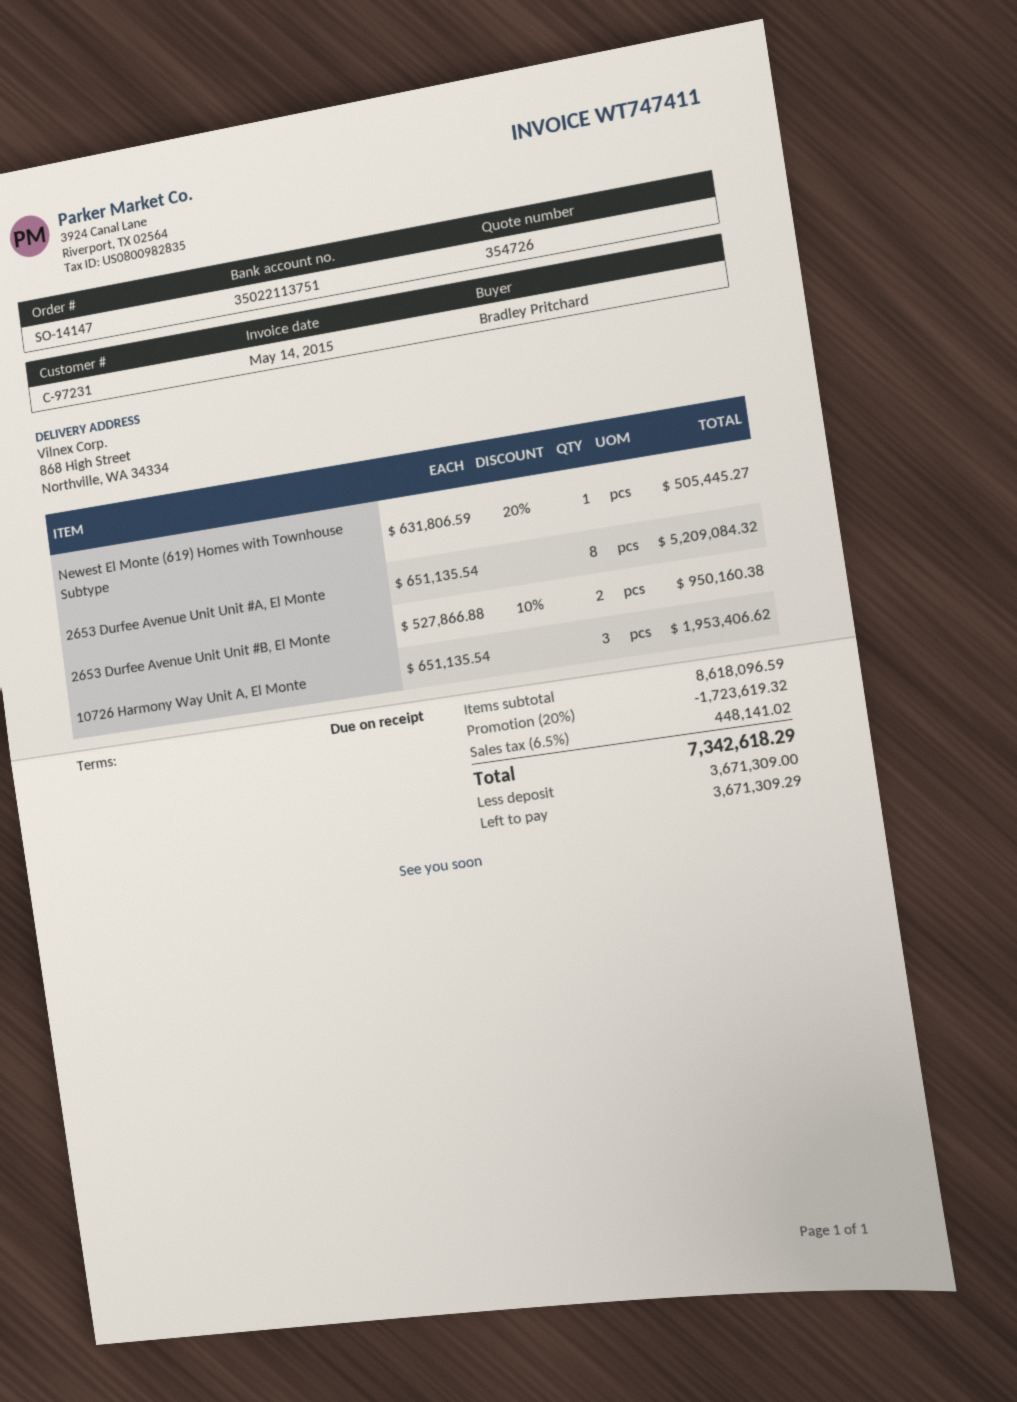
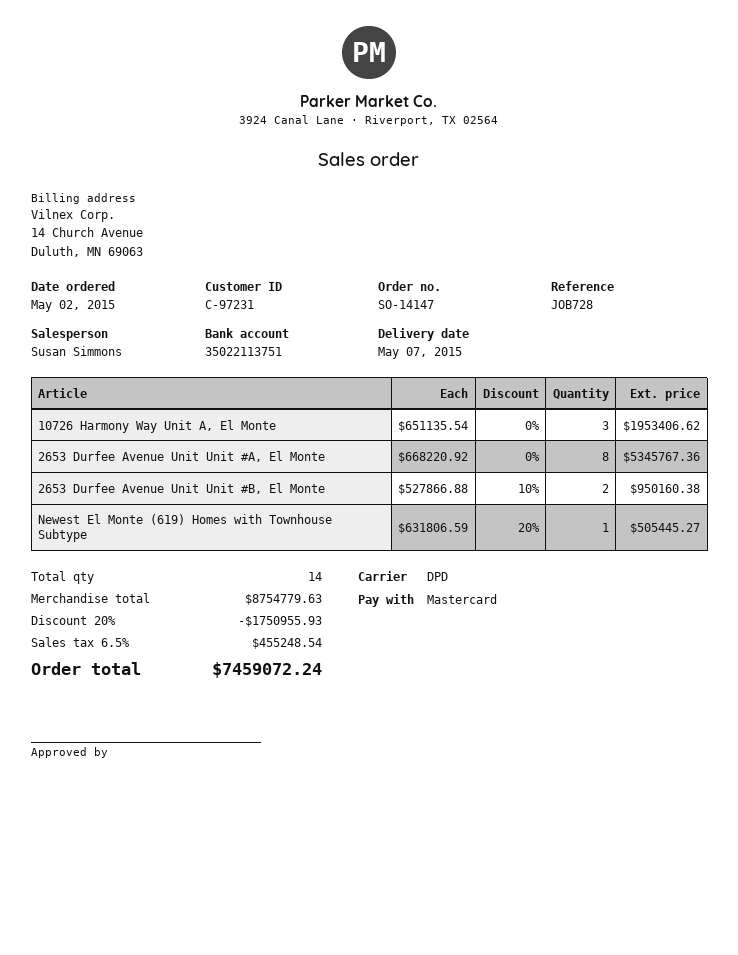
2653 Durfee Avenue Unit Unit #A, El Monte: 8 x 651135.54 = 5209084.32 -> 8 x 668220.92 = 5345767.36
subtotal: 8618096.59 -> 8754779.63
discount: 20% = 1723619.32 -> 20% = 1750955.93
tax: 6.5% = 448141.02 -> 6.5% = 455248.54
total: 7342618.29 -> 7459072.24

